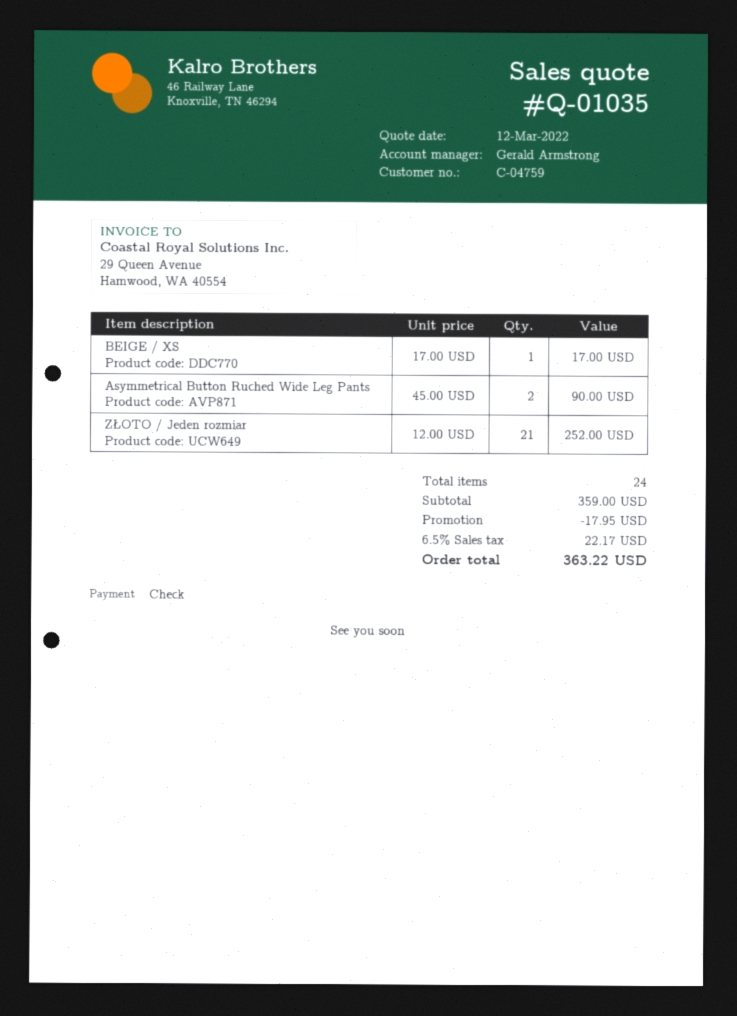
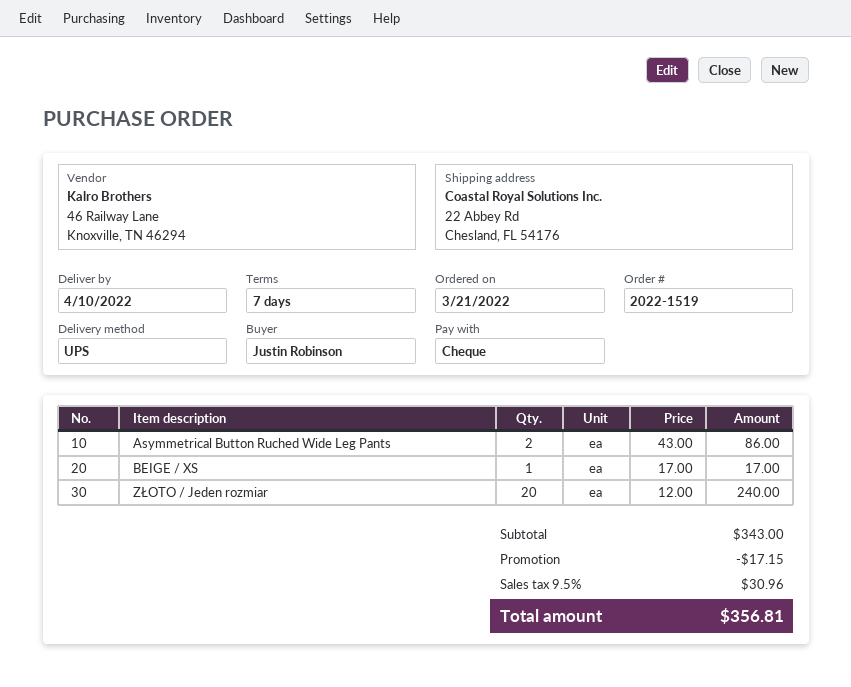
Asymmetrical Button Ruched Wide Leg Pants: 2 x 45.00 = 90.00 -> 2 x 43.00 = 86.00
ZŁOTO / Jeden rozmiar: 21 x 12.00 = 252.00 -> 20 x 12.00 = 240.00
subtotal: 359.00 -> 343.00
discount: 17.95 -> 17.15
tax: 6.5% = 22.17 -> 9.5% = 30.96
total: 363.22 -> 356.81

